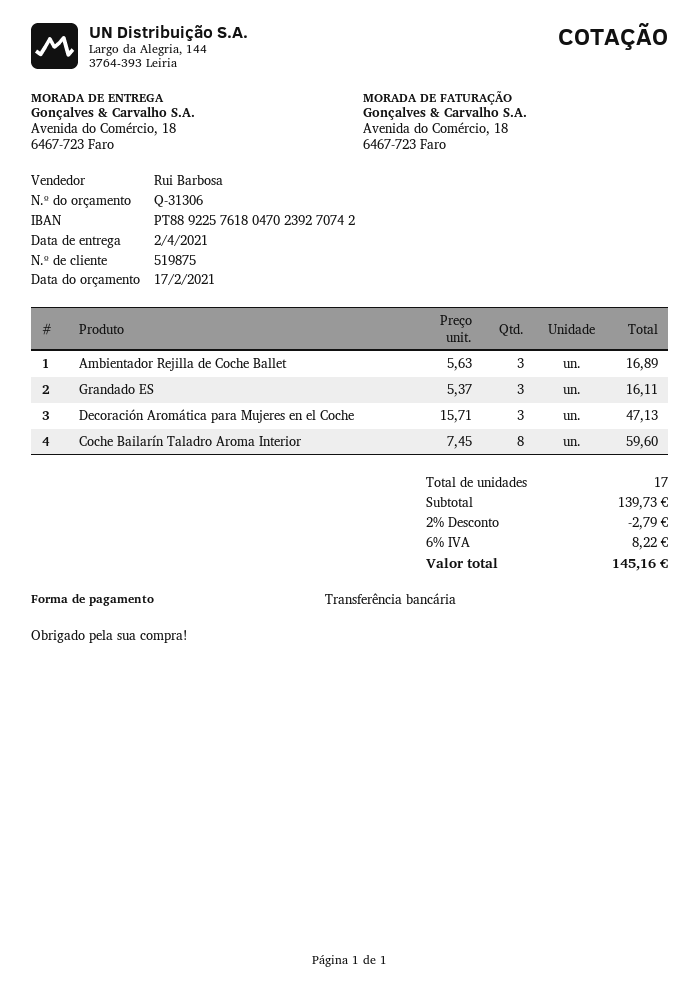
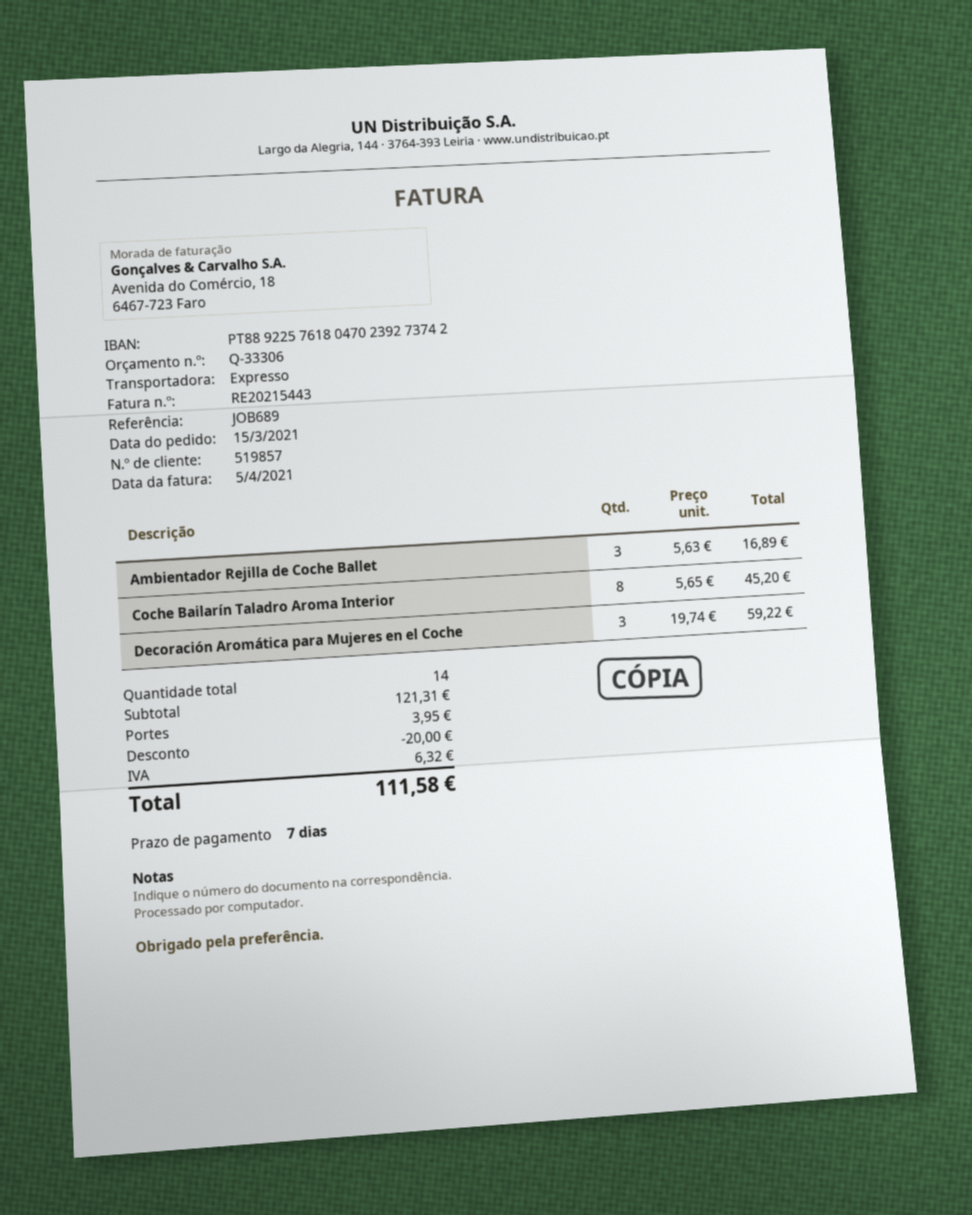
quote number: Q-31306 -> Q-33306
customer number: 519875 -> 519857
bank account: PT88922576180470239270742 -> PT88922576180470239273742
Grandado ES: 3 x 5.37 = 16.11 -> none
Decoración Aromática para Mujeres en el Coche: 3 x 15.71 = 47.13 -> 3 x 19.74 = 59.22
Coche Bailarín Taladro Aroma Interior: 8 x 7.45 = 59.60 -> 8 x 5.65 = 45.20
total quantity: 17 -> 14
subtotal: 139.73 -> 121.31
discount: 2.79 -> 20.00
shipping: none -> 3.95
tax: 8.22 -> 6.32
total: 145.16 -> 111.58

